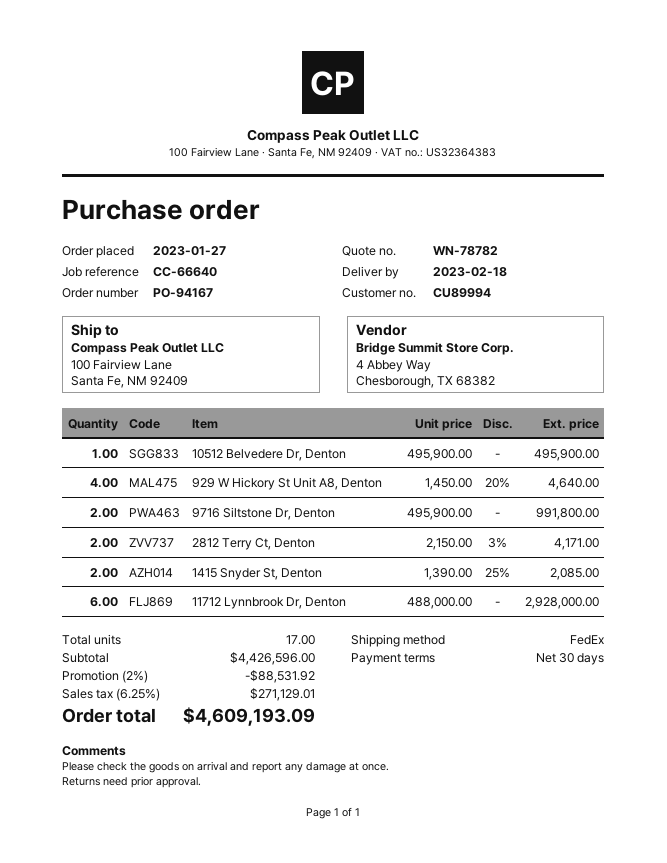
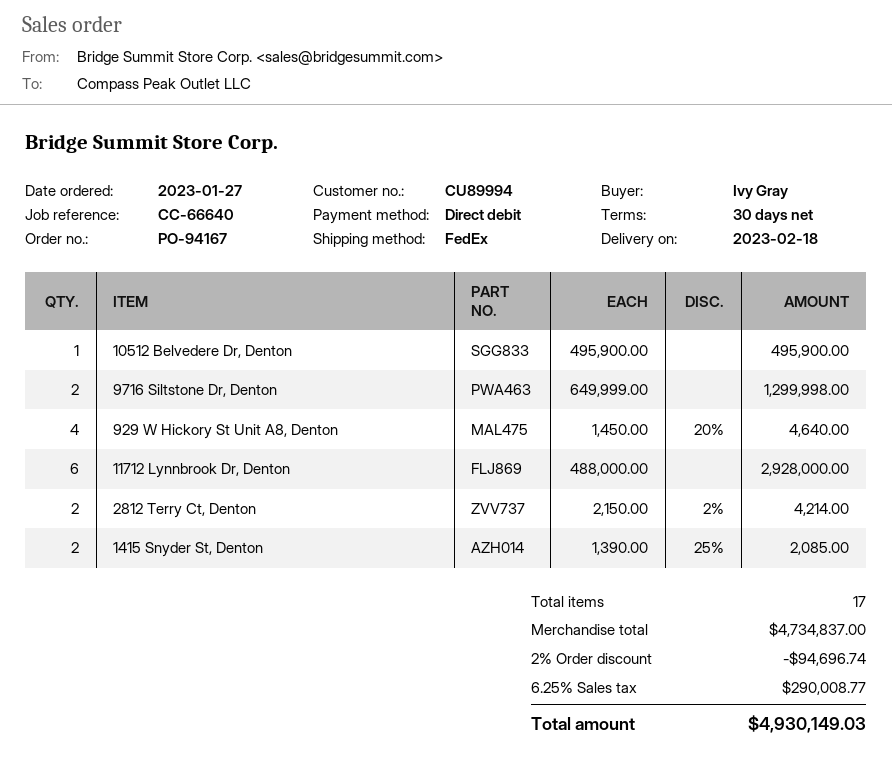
9716 Siltstone Dr, Denton: 2 x 495900.00 = 991800.00 -> 2 x 649999.00 = 1299998.00
2812 Terry Ct, Denton: 2 x 2150.00 - 3% = 4171.00 -> 2 x 2150.00 - 2% = 4214.00
subtotal: 4426596.00 -> 4734837.00
discount: 2% = 88531.92 -> 2% = 94696.74
tax: 6.25% = 271129.01 -> 6.25% = 290008.77
total: 4609193.09 -> 4930149.03

